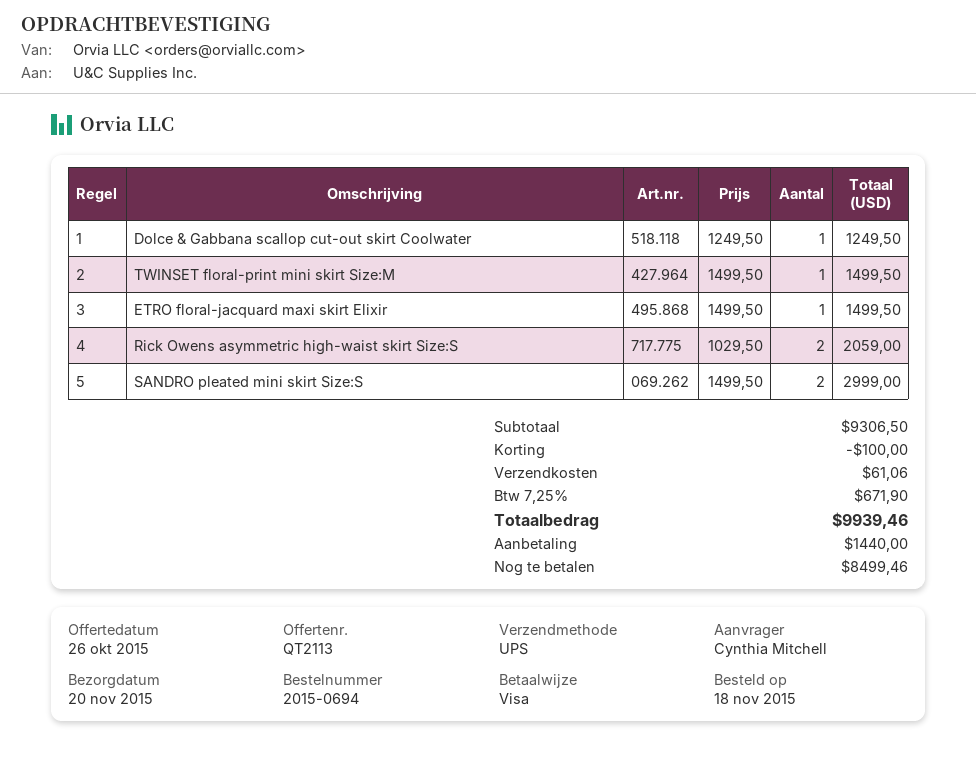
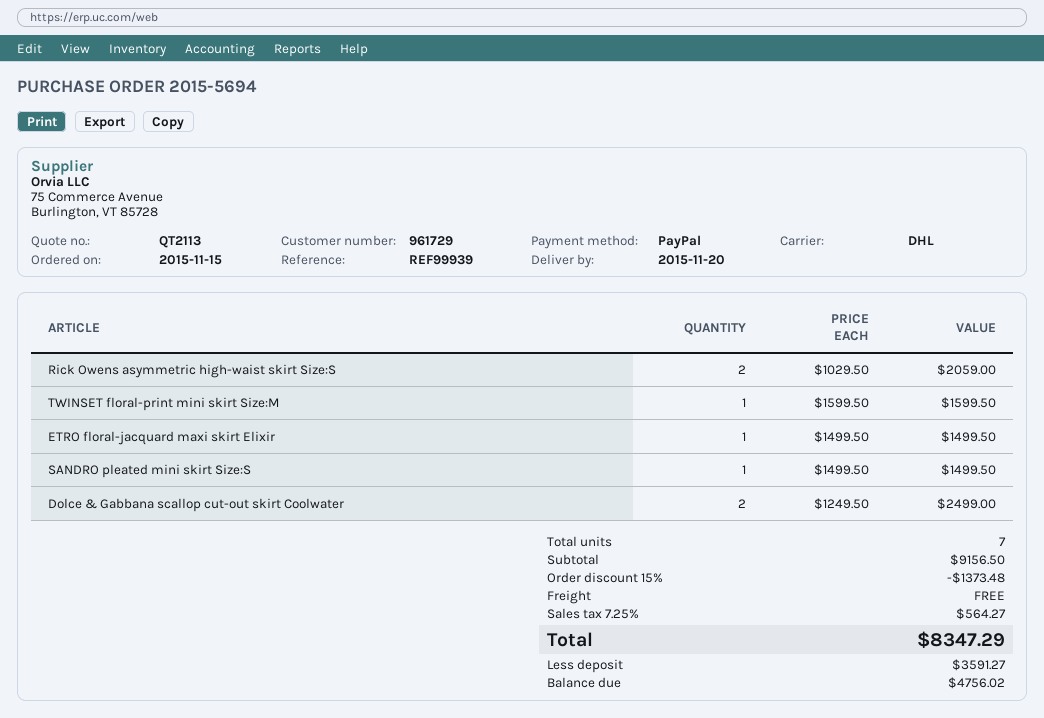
order number: 2015-0694 -> 2015-5694
order date: 2015-11-18 -> 2015-11-15
payment method: Visa -> PayPal
shipping method: UPS -> DHL
Dolce & Gabbana scallop cut-out skirt Coolwater: 1 x 1249.50 = 1249.50 -> 2 x 1249.50 = 2499.00
TWINSET floral-print mini skirt Size:M: 1 x 1499.50 = 1499.50 -> 1 x 1599.50 = 1599.50
SANDRO pleated mini skirt Size:S: 2 x 1499.50 = 2999.00 -> 1 x 1499.50 = 1499.50
subtotal: 9306.50 -> 9156.50
discount: 100.00 -> 1373.48
shipping: 61.06 -> 0.00
tax: 7.25% = 671.90 -> 7.25% = 564.27
total: 9939.46 -> 8347.29
deposit: 1440.00 -> 3591.27
balance: 8499.46 -> 4756.02

